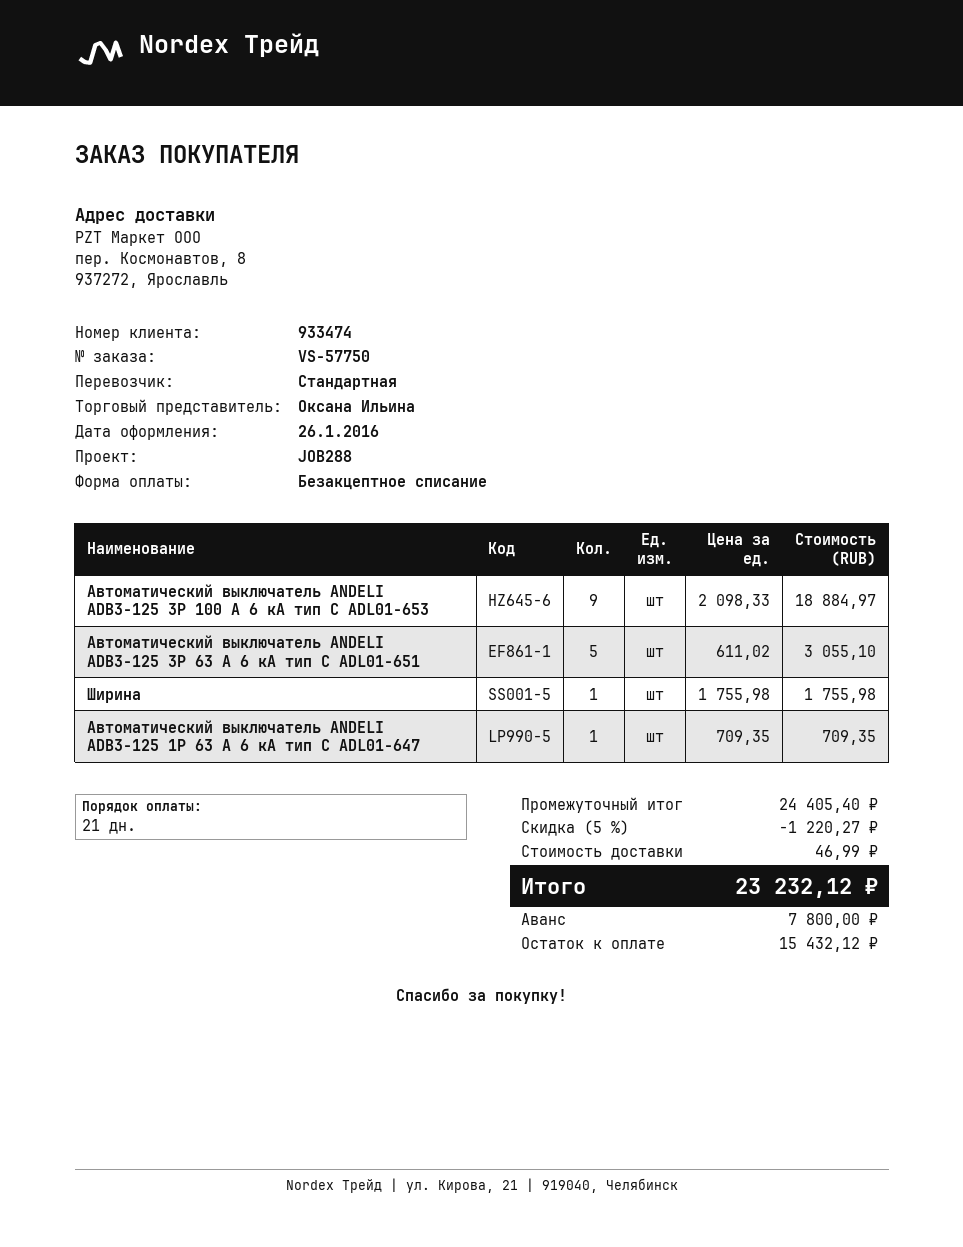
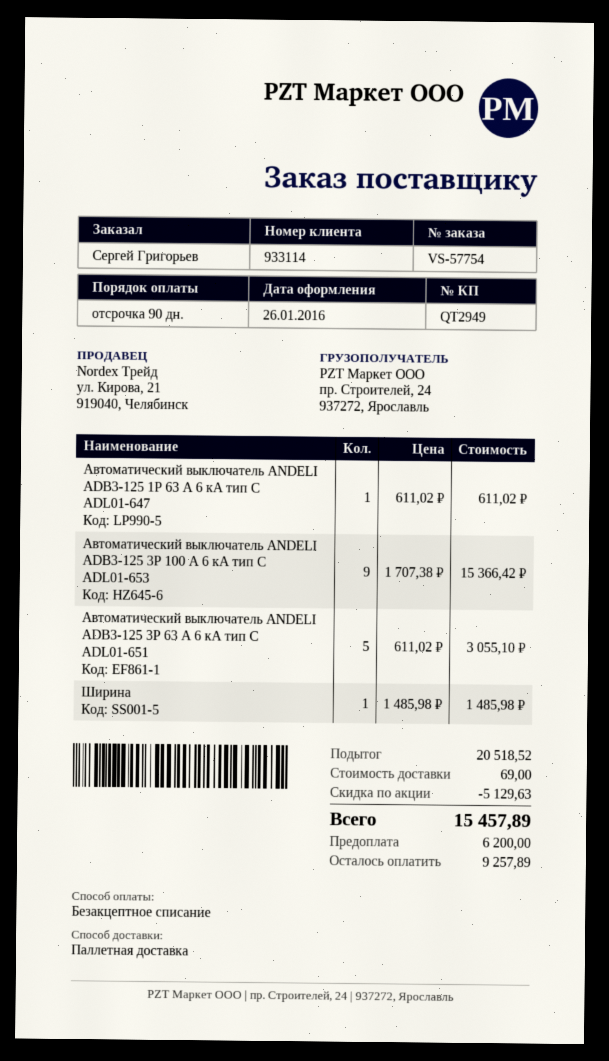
order number: VS-57750 -> VS-57754
payment terms: 21 days -> 90 days
customer number: 933474 -> 933114
shipping method: standard -> pallet freight
ship to: пер. Космонавтов, 8, 937272, Ярославль -> пр. Строителей, 24, 937272, Ярославль
Автоматический выключатель ANDELI ADB3-125 3P 100 А 6 кА тип C ADL01-653: 9 x 2098.33 = 18884.97 -> 9 x 1707.38 = 15366.42
Ширина: 1 x 1755.98 = 1755.98 -> 1 x 1485.98 = 1485.98
Автоматический выключатель ANDELI ADB3-125 1P 63 А 6 кА тип C ADL01-647: 1 x 709.35 = 709.35 -> 1 x 611.02 = 611.02
subtotal: 24405.40 -> 20518.52
discount: 1220.27 -> 5129.63
shipping: 46.99 -> 69.00
total: 23232.12 -> 15457.89
deposit: 7800.00 -> 6200.00
balance: 15432.12 -> 9257.89

